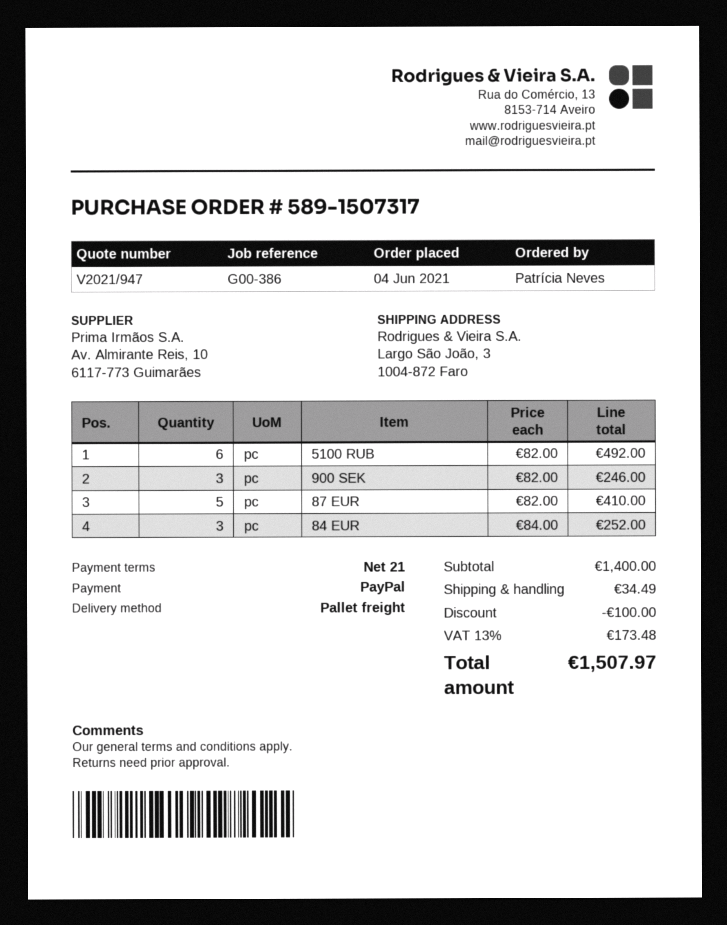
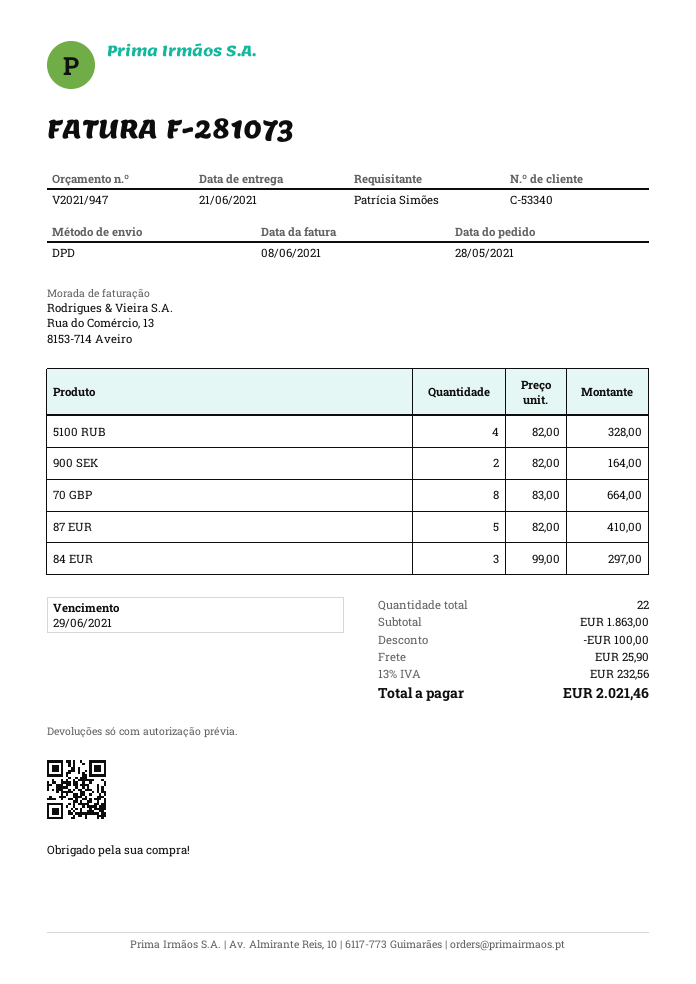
order date: 2021-06-04 -> 2021-05-28
ordered by: Patrícia Neves -> Patrícia Simões
shipping method: pallet freight -> DPD
5100 RUB: 6 x 82.00 = 492.00 -> 4 x 82.00 = 328.00
900 SEK: 3 x 82.00 = 246.00 -> 2 x 82.00 = 164.00
84 EUR: 3 x 84.00 = 252.00 -> 3 x 99.00 = 297.00
70 GBP: none -> 8 x 83.00 = 664.00
subtotal: 1400.00 -> 1863.00
shipping: 34.49 -> 25.90
tax: 13% = 173.48 -> 13% = 232.56
total: 1507.97 -> 2021.46

